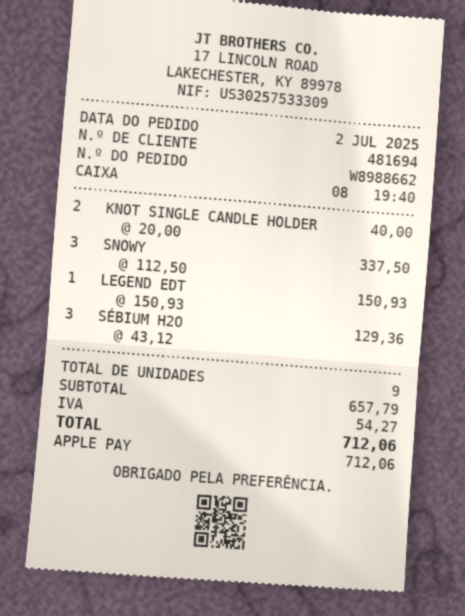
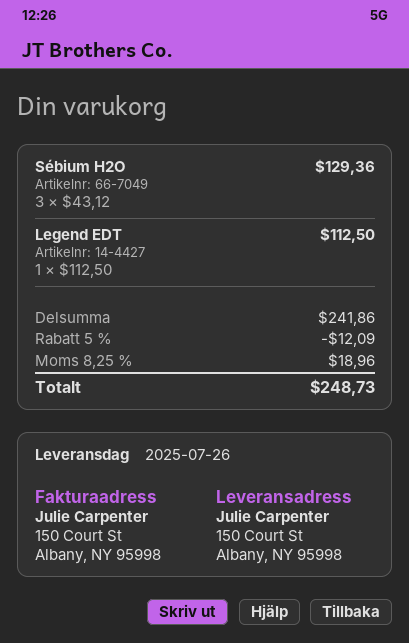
KNOT SINGLE CANDLE HOLDER: 2 x 20.00 = 40.00 -> none
SNOWY: 3 x 112.50 = 337.50 -> none
LEGEND EDT: 1 x 150.93 = 150.93 -> 1 x 112.50 = 112.50
subtotal: 657.79 -> 241.86
discount: none -> 5% = 12.09
tax: 54.27 -> 18.96
total: 712.06 -> 248.73

